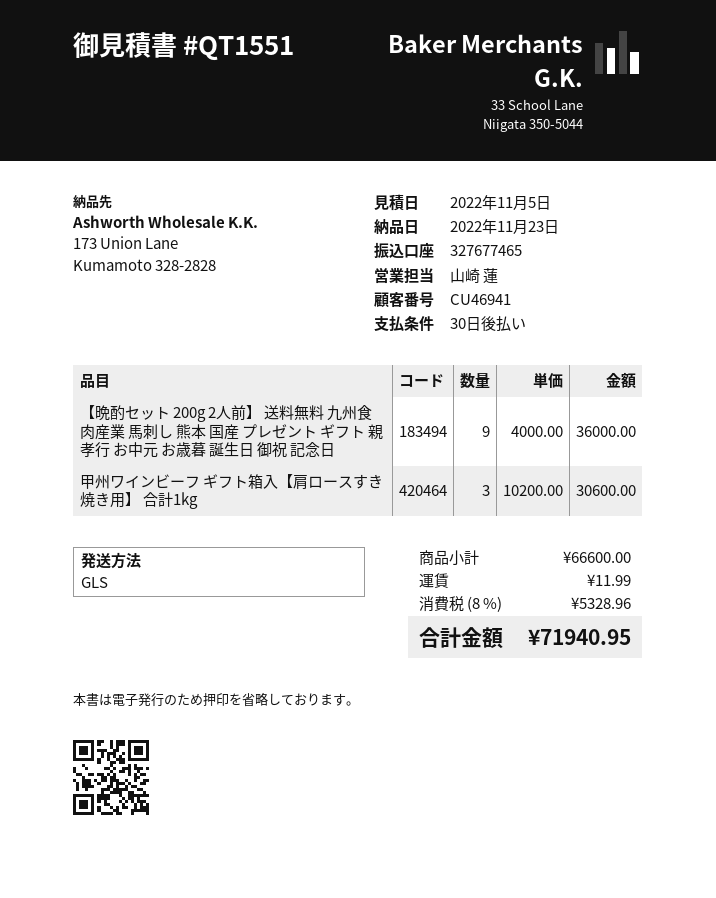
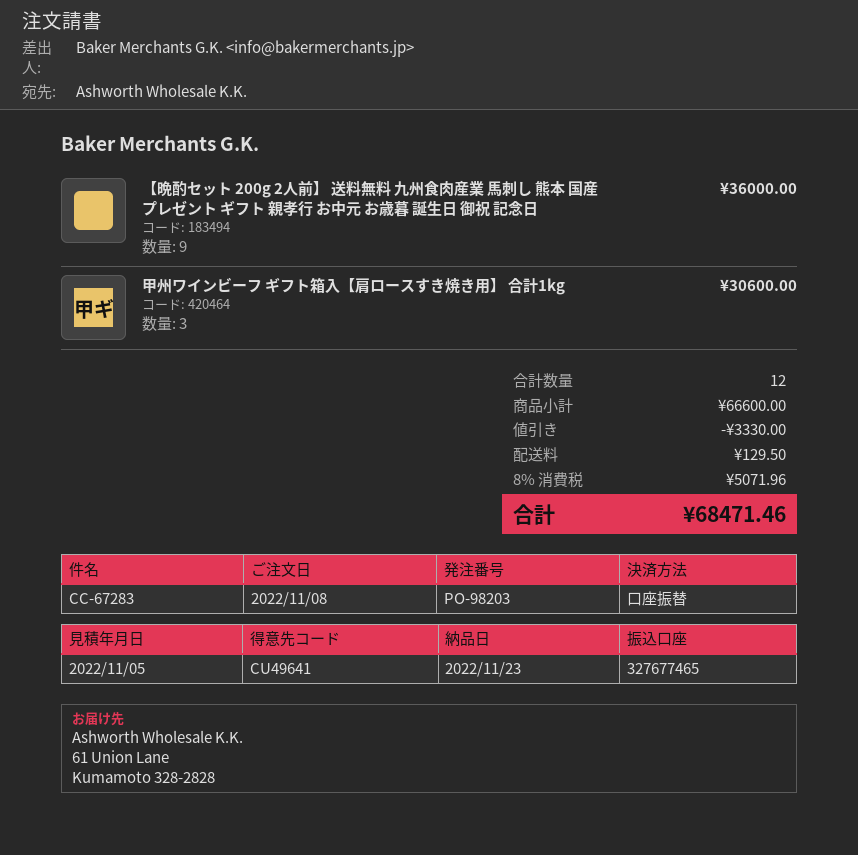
customer number: CU46941 -> CU49641
ship to: 173 Union Lane, Kumamoto 328-2828 -> 61 Union Lane, Kumamoto 328-2828
discount: none -> 3330.00
shipping: 11.99 -> 129.50
tax: 8% = 5328.96 -> 8% = 5071.96
total: 71940.95 -> 68471.46

